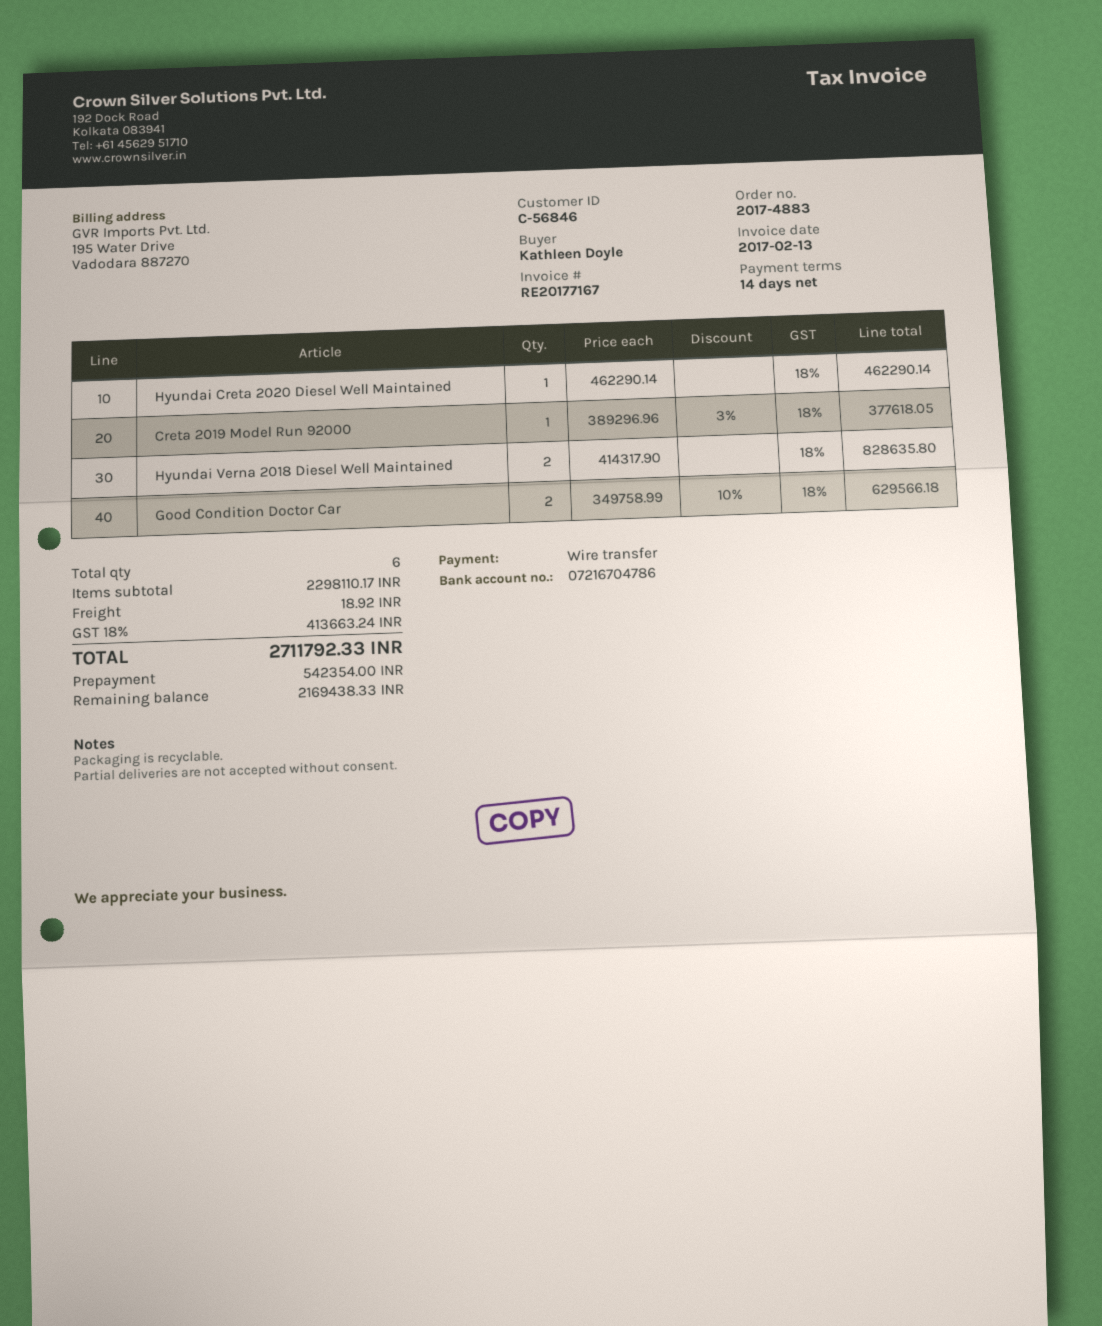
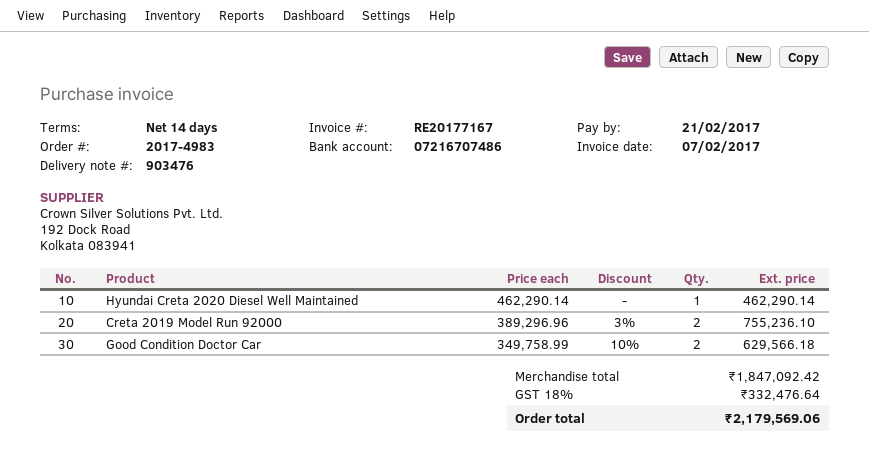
order number: 2017-4883 -> 2017-4983
invoice date: 2017-02-13 -> 2017-02-07
bank account: 07216704786 -> 07216707486
Creta 2019 Model Run 92000: 1 x 389296.96 - 3% = 377618.05 -> 2 x 389296.96 - 3% = 755236.10
Hyundai Verna 2018 Diesel Well Maintained: 2 x 414317.90 = 828635.80 -> none
subtotal: 2298110.17 -> 1847092.42
shipping: 18.92 -> none
tax: 18% = 413663.24 -> 18% = 332476.64
total: 2711792.33 -> 2179569.06

